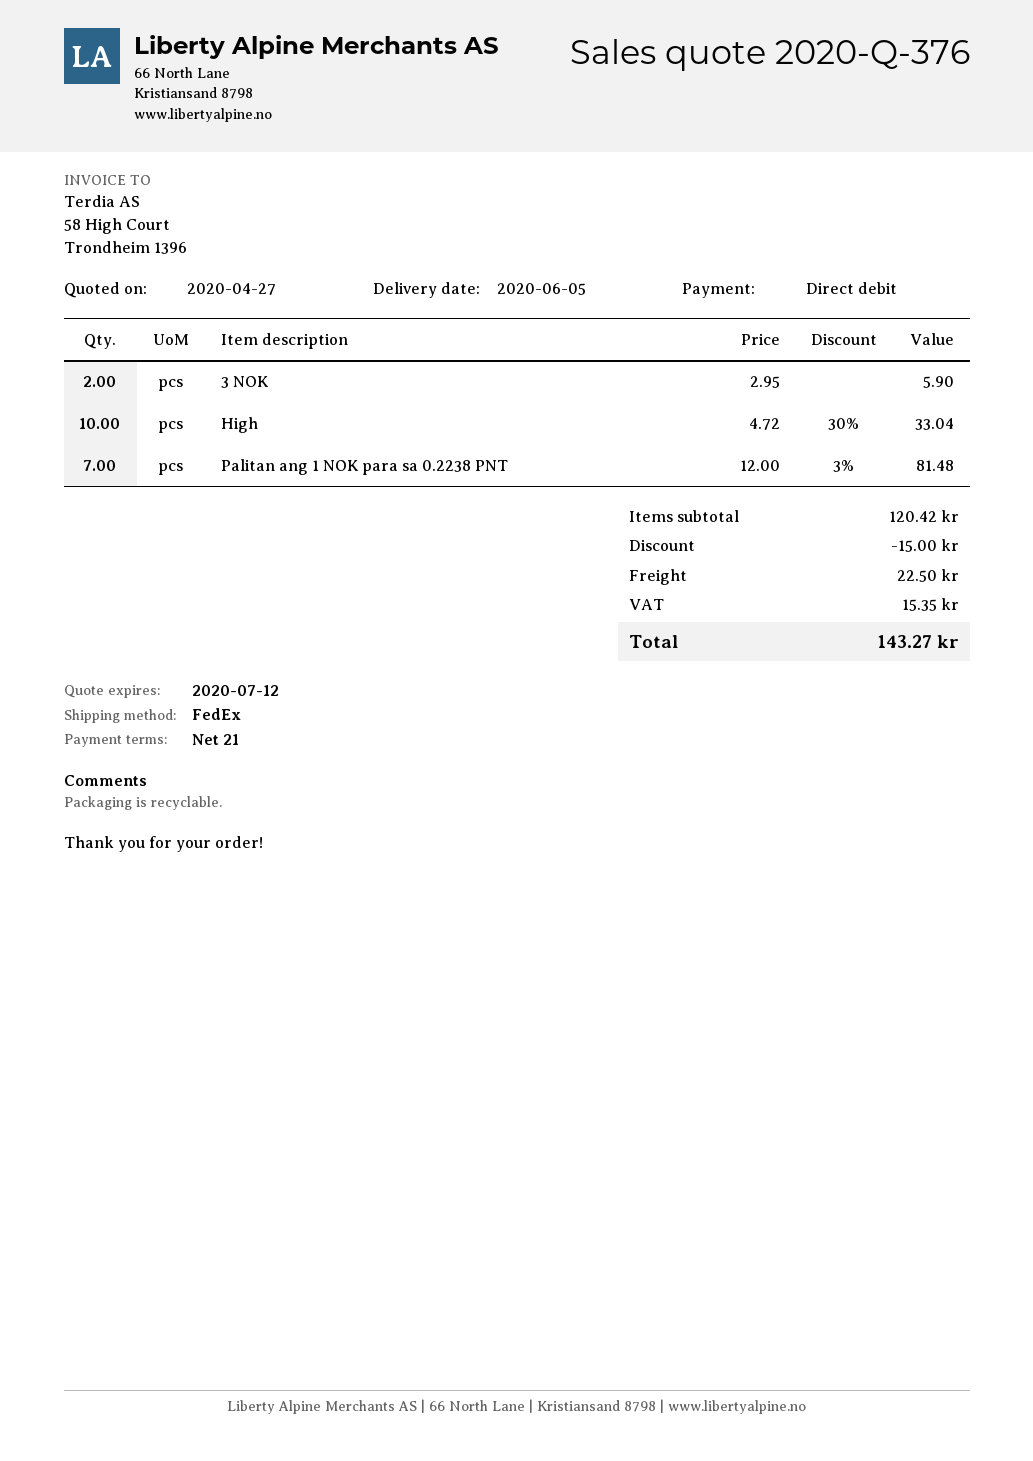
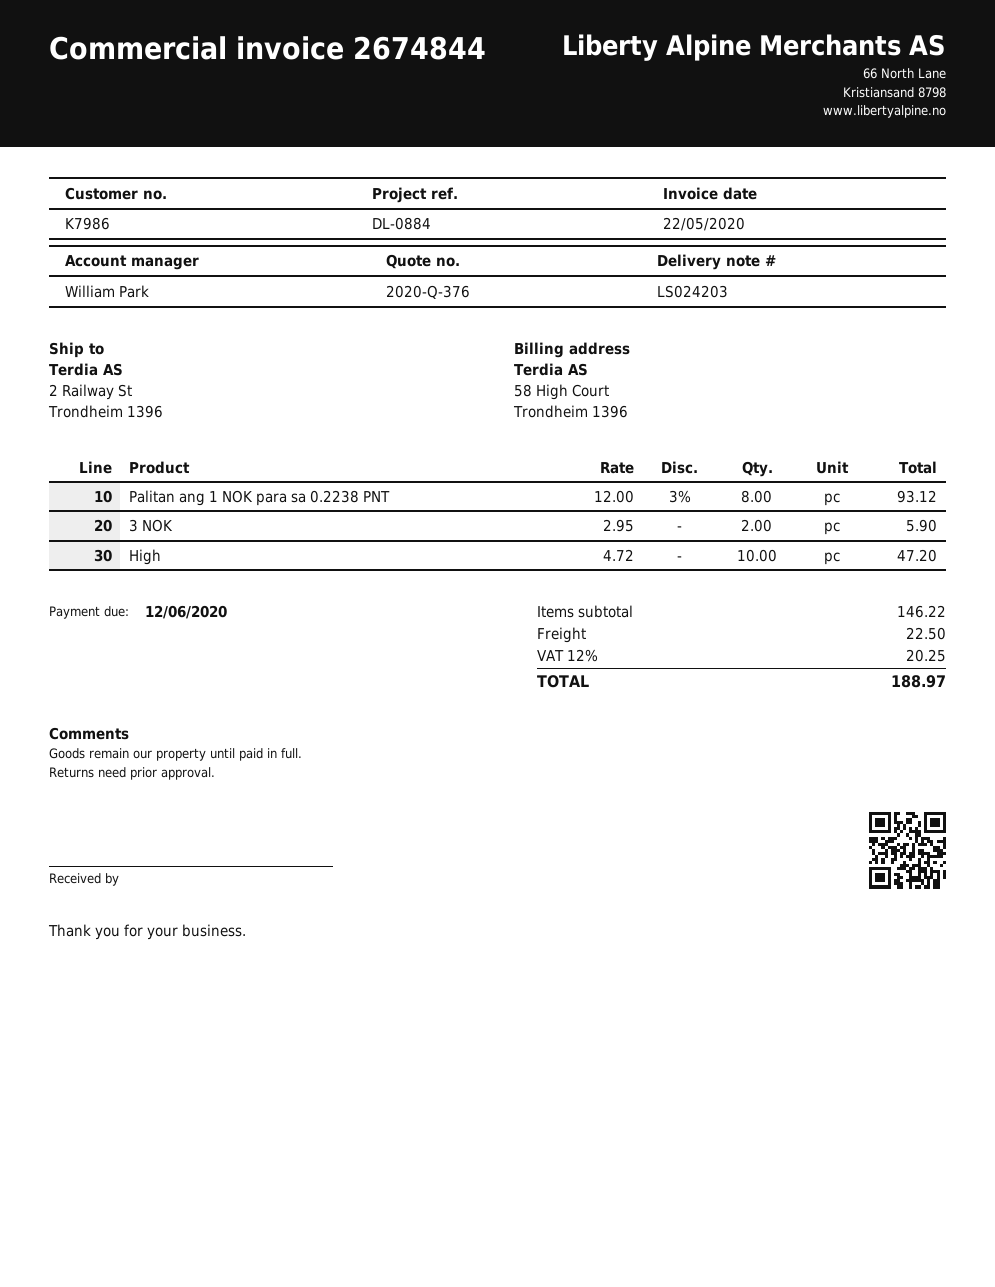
High: 10 x 4.72 - 30% = 33.04 -> 10 x 4.72 = 47.20
Palitan ang 1 NOK para sa 0.2238 PNT: 7 x 12.00 - 3% = 81.48 -> 8 x 12.00 - 3% = 93.12
subtotal: 120.42 -> 146.22
discount: 15.00 -> none
tax: 15.35 -> 20.25
total: 143.27 -> 188.97

